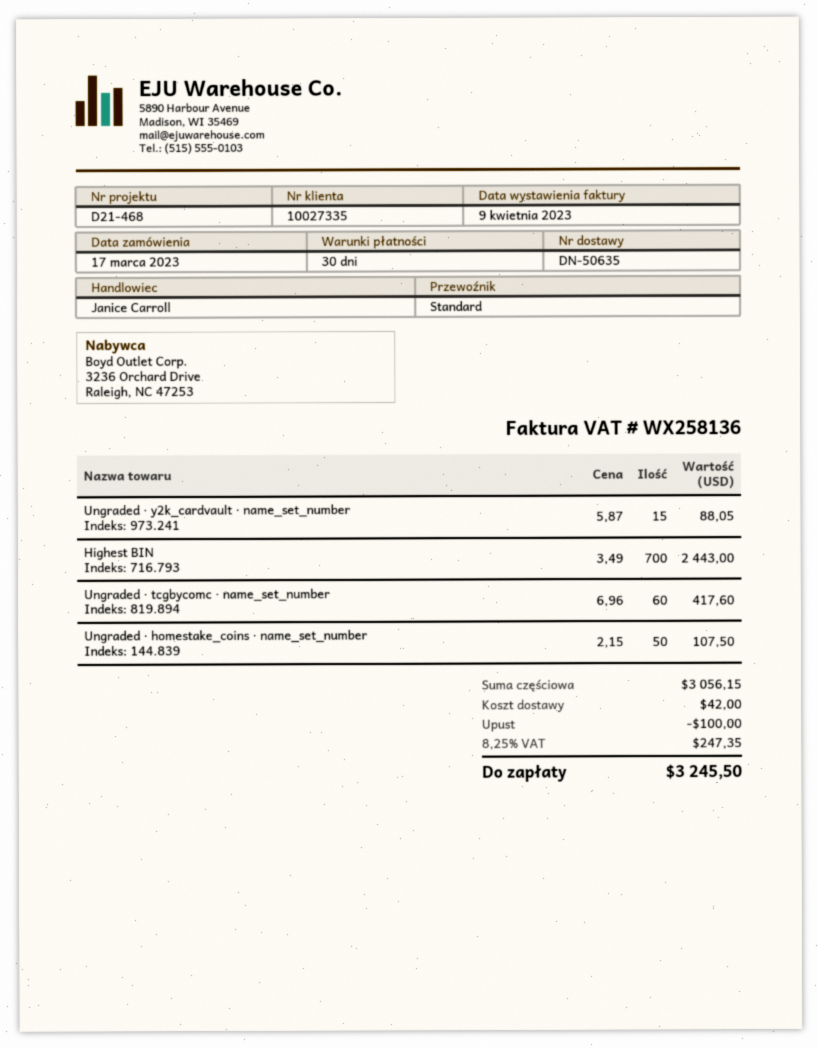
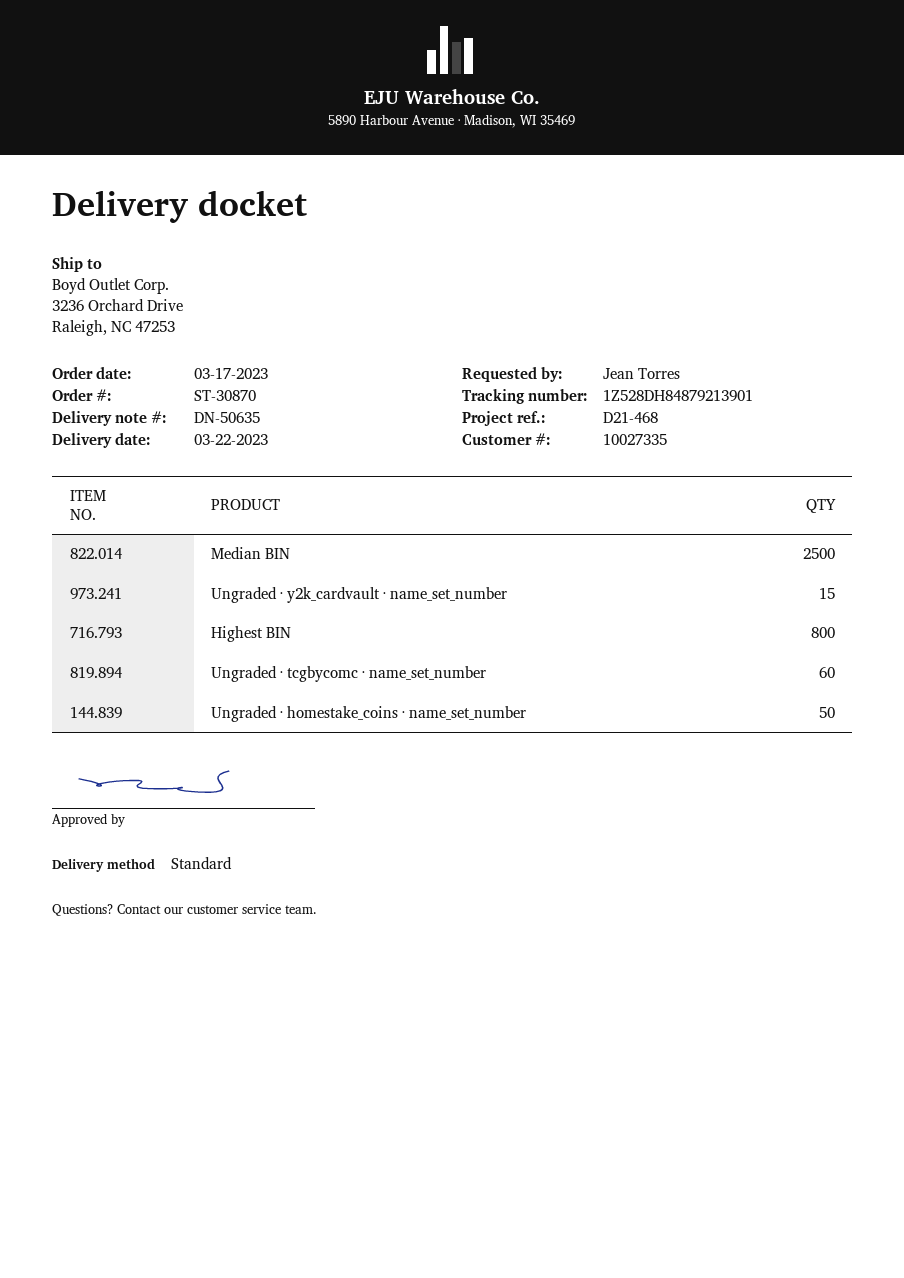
Highest BIN: 700 -> 800
Median BIN: none -> 2500

